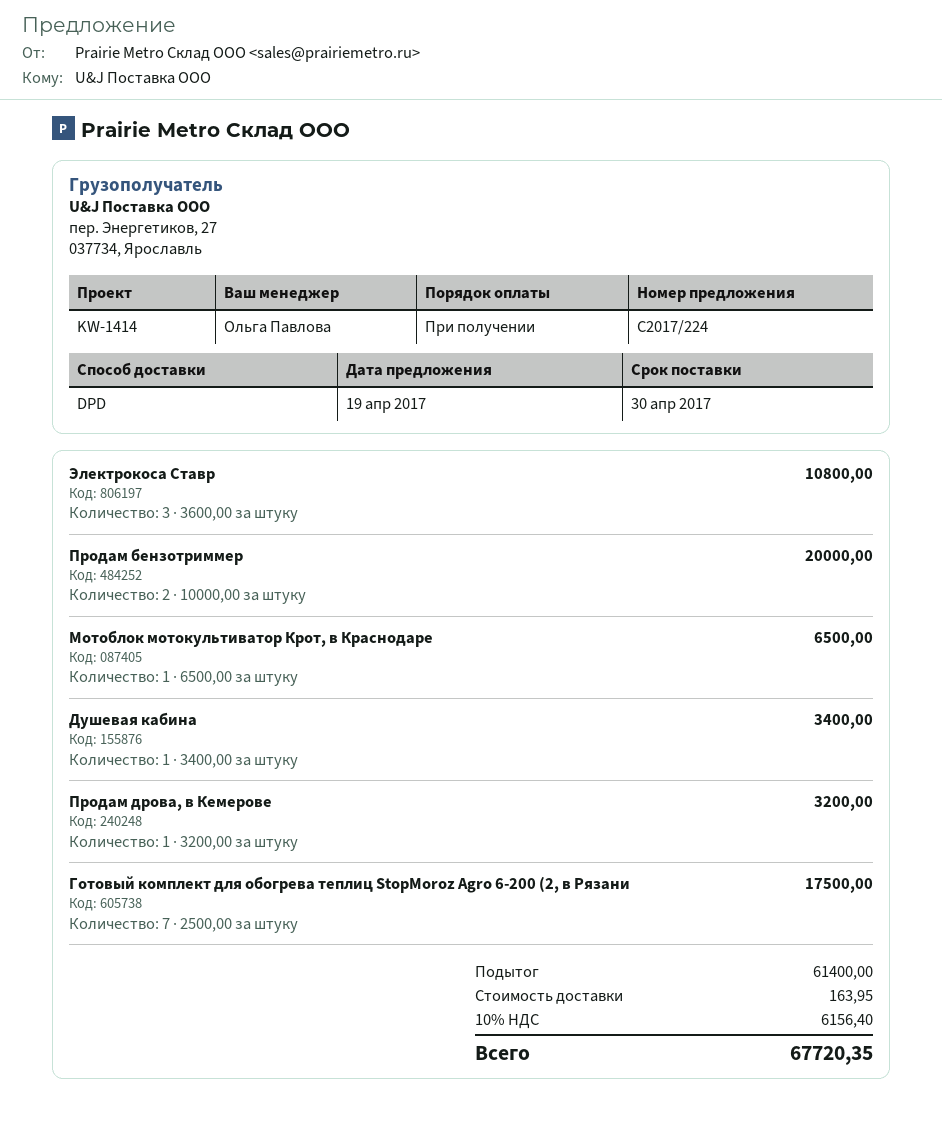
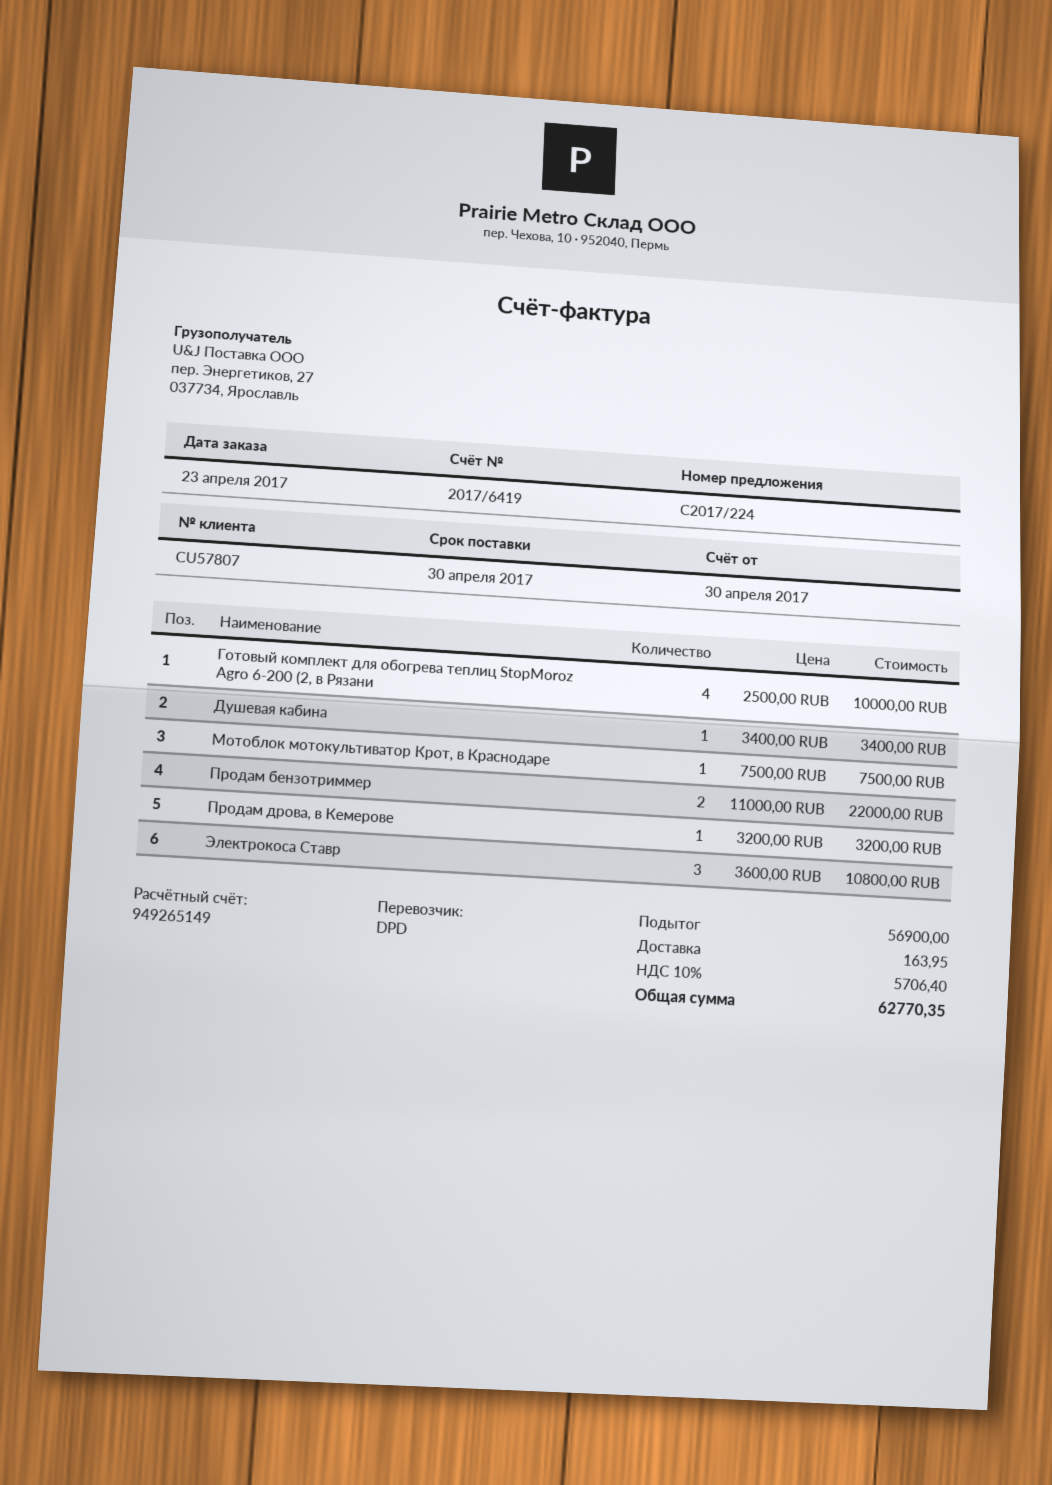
Продам бензотриммер: 2 x 10000.00 = 20000.00 -> 2 x 11000.00 = 22000.00
Мотоблок мотокультиватор Крот, в Краснодаре: 1 x 6500.00 = 6500.00 -> 1 x 7500.00 = 7500.00
Готовый комплект для обогрева теплиц StopMoroz Agro 6-200 (2, в Рязани: 7 x 2500.00 = 17500.00 -> 4 x 2500.00 = 10000.00
subtotal: 61400.00 -> 56900.00
tax: 10% = 6156.40 -> 10% = 5706.40
total: 67720.35 -> 62770.35

